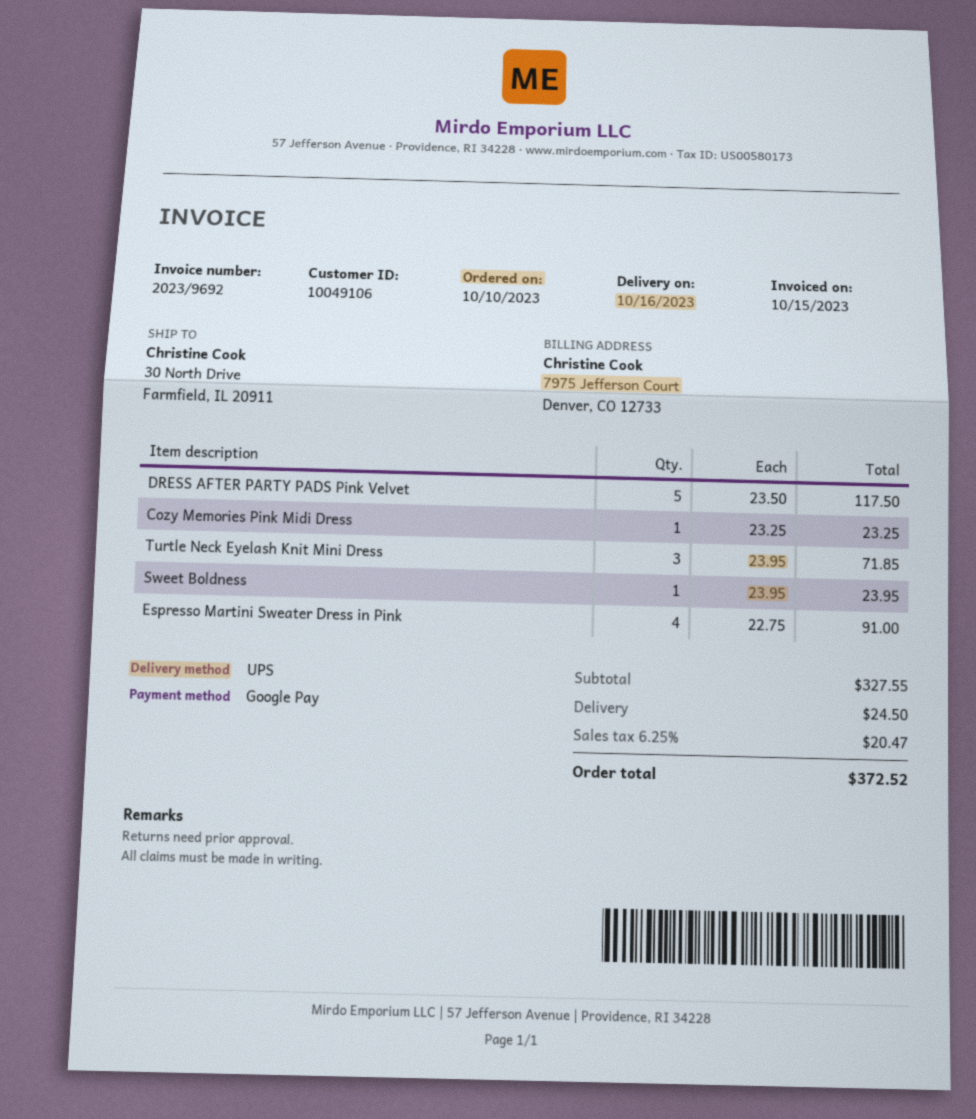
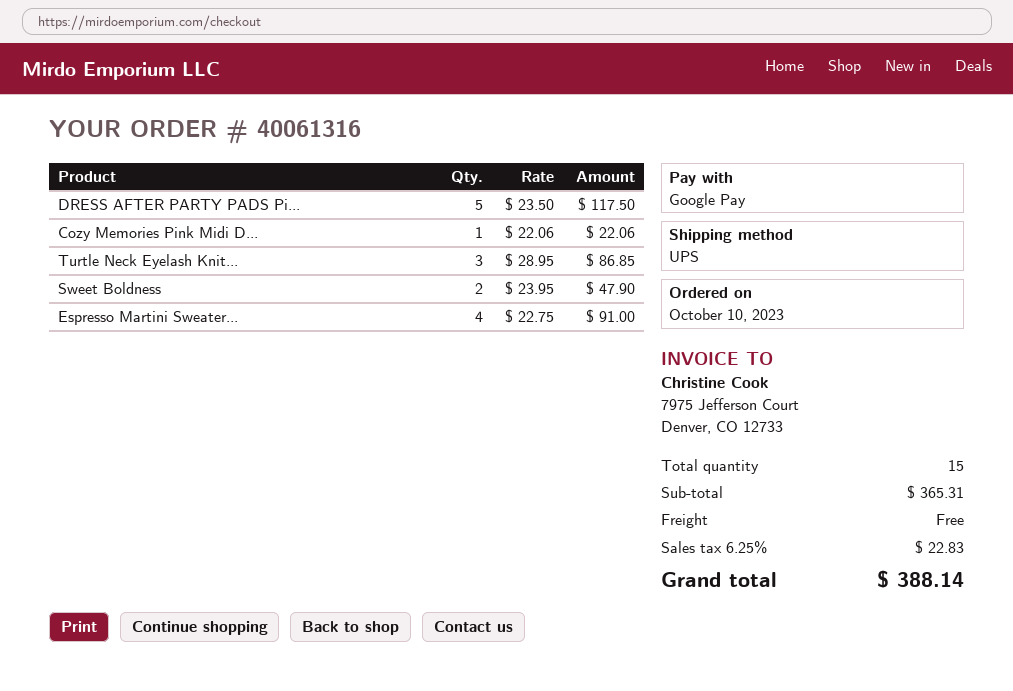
Cozy Memories Pink Midi Dress: 1 x 23.25 = 23.25 -> 1 x 22.06 = 22.06
Turtle Neck Eyelash Knit Mini Dress: 3 x 23.95 = 71.85 -> 3 x 28.95 = 86.85
Sweet Boldness: 1 x 23.95 = 23.95 -> 2 x 23.95 = 47.90
subtotal: 327.55 -> 365.31
shipping: 24.50 -> 0.00
tax: 6.25% = 20.47 -> 6.25% = 22.83
total: 372.52 -> 388.14

